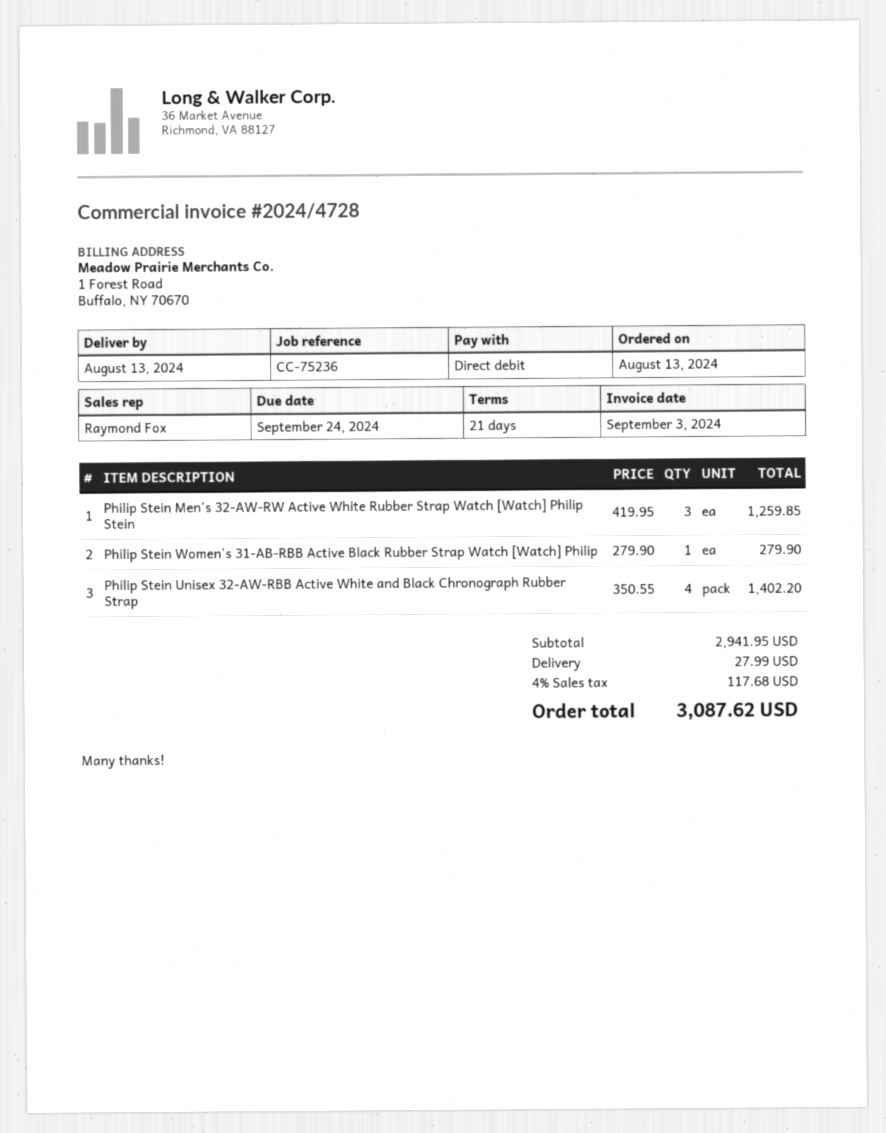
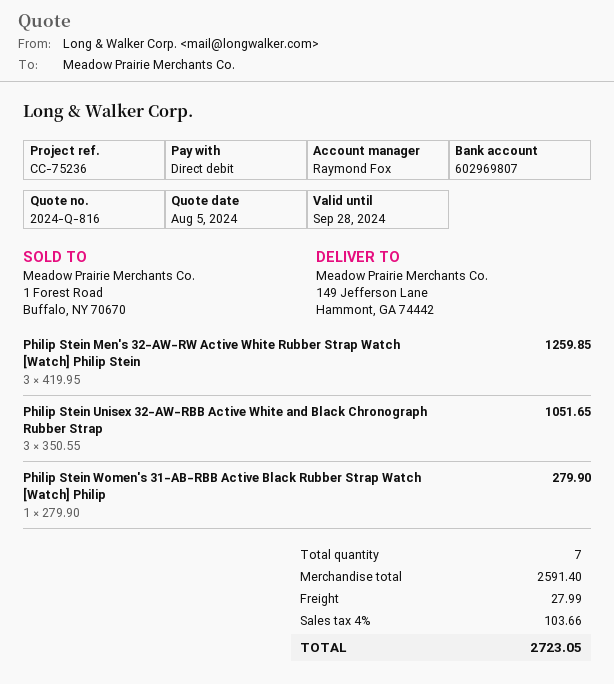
Philip Stein Unisex 32-AW-RBB Active White and Black Chronograph Rubber Strap: 4 x 350.55 = 1402.20 -> 3 x 350.55 = 1051.65
subtotal: 2941.95 -> 2591.40
tax: 4% = 117.68 -> 4% = 103.66
total: 3087.62 -> 2723.05

